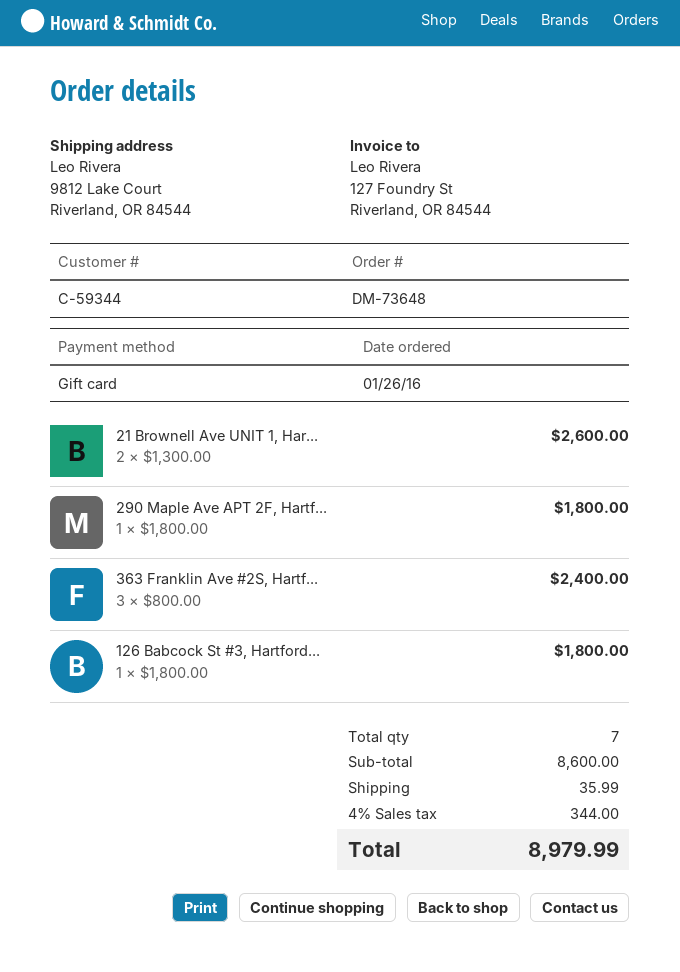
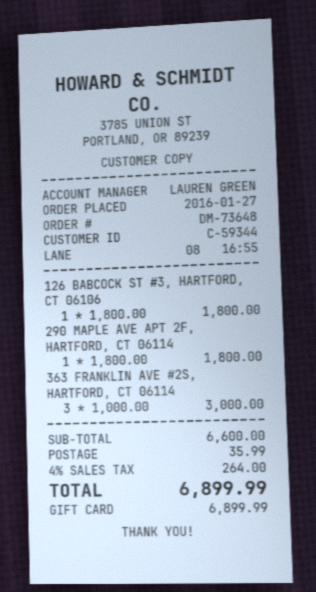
order date: 2016-01-26 -> 2016-01-27
21 Brownell Ave UNIT 1, Har...: 2 x 1300.00 = 2600.00 -> none
363 Franklin Ave #2S, Hartf...: 3 x 800.00 = 2400.00 -> 3 x 1000.00 = 3000.00
subtotal: 8600.00 -> 6600.00
tax: 4% = 344.00 -> 4% = 264.00
total: 8979.99 -> 6899.99

